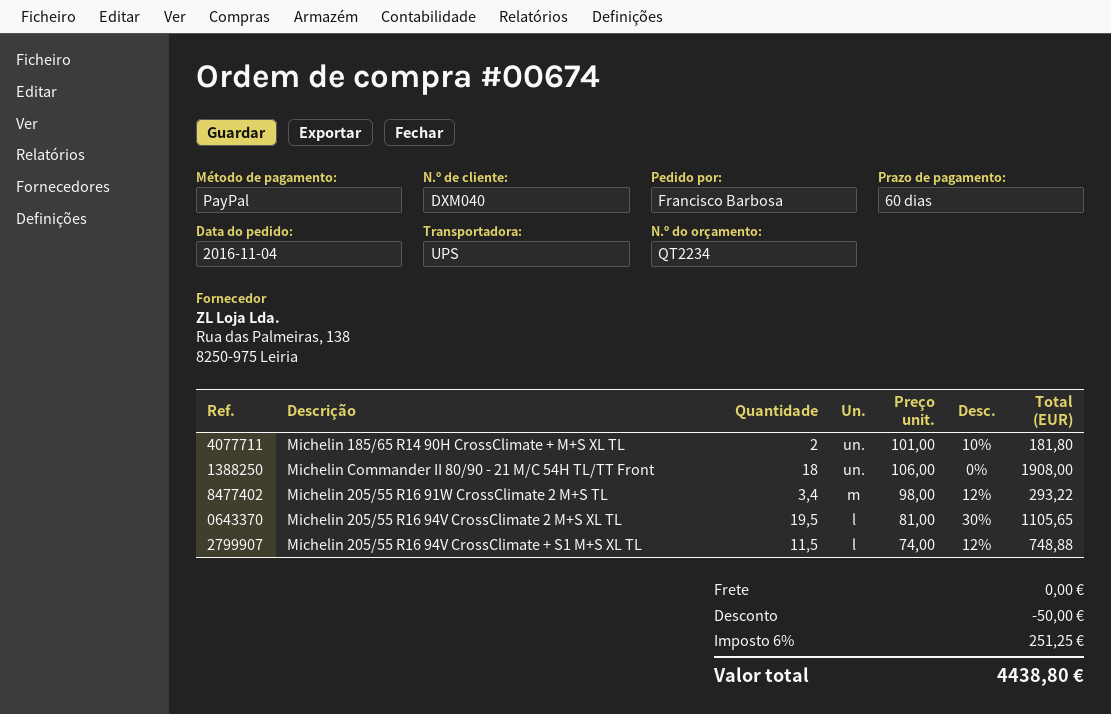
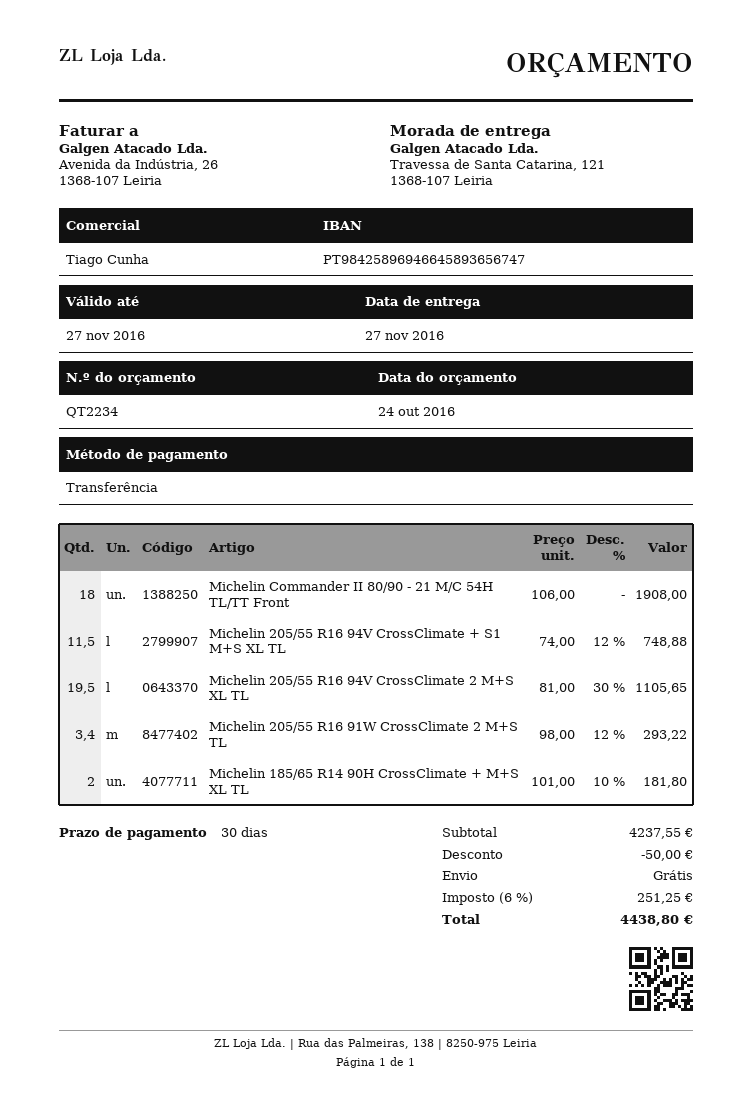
payment terms: 60 days -> 30 days
payment method: PayPal -> bank transfer

